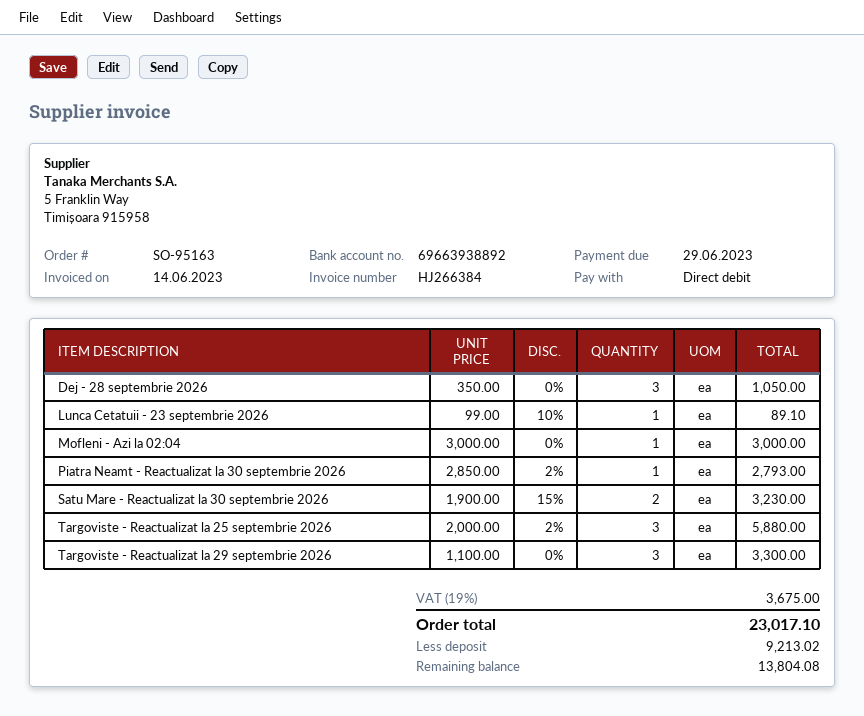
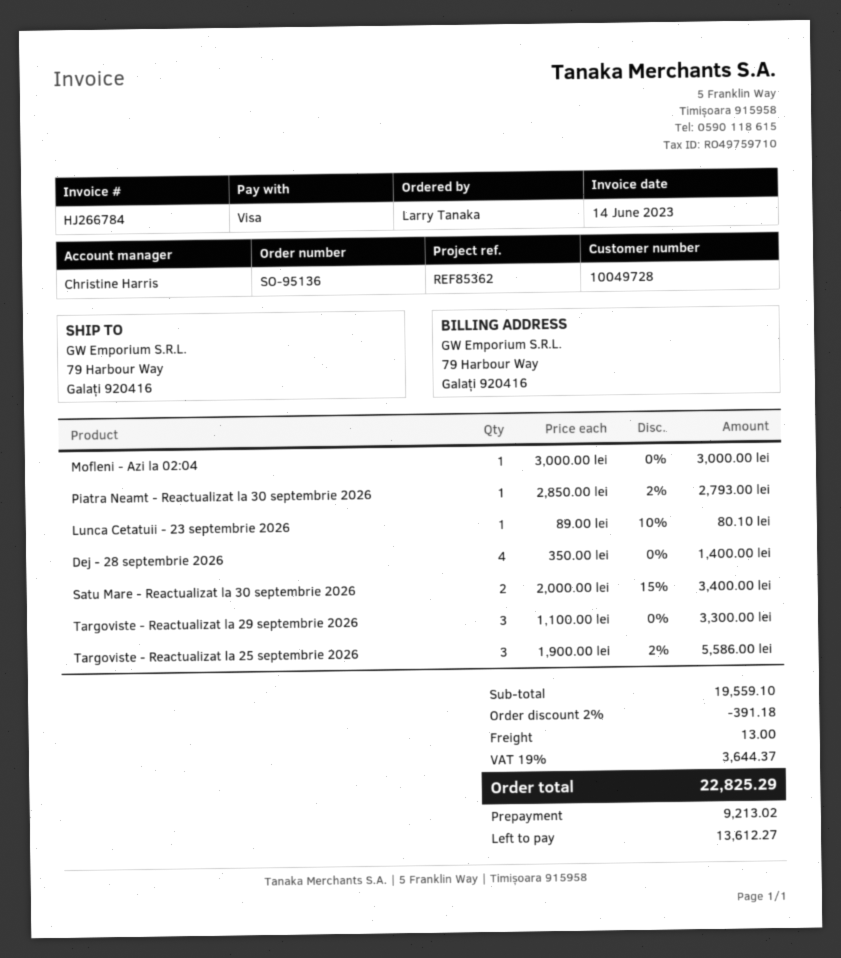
order number: SO-95163 -> SO-95136
invoice number: HJ266384 -> HJ266784
payment method: direct debit -> Visa
Dej - 28 septembrie 2026: 3 x 350.00 = 1050.00 -> 4 x 350.00 = 1400.00
Lunca Cetatuii - 23 septembrie 2026: 1 x 99.00 - 10% = 89.10 -> 1 x 89.00 - 10% = 80.10
Satu Mare - Reactualizat la 30 septembrie 2026: 2 x 1900.00 - 15% = 3230.00 -> 2 x 2000.00 - 15% = 3400.00
Targoviste - Reactualizat la 25 septembrie 2026: 3 x 2000.00 - 2% = 5880.00 -> 3 x 1900.00 - 2% = 5586.00
discount: none -> 2% = 391.18
shipping: none -> 13.00
tax: 19% = 3675.00 -> 19% = 3644.37
total: 23017.10 -> 22825.29
balance: 13804.08 -> 13612.27

